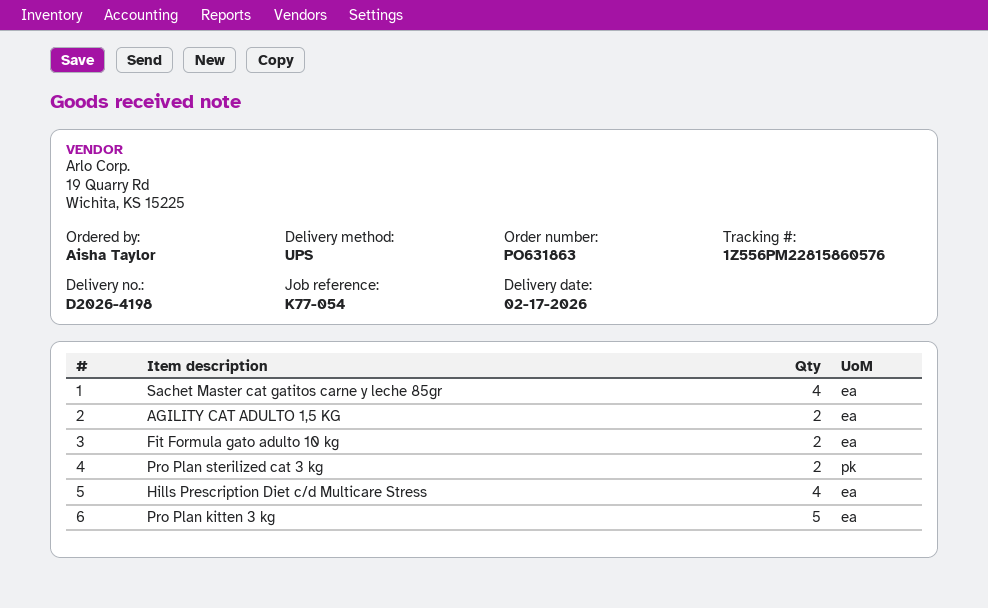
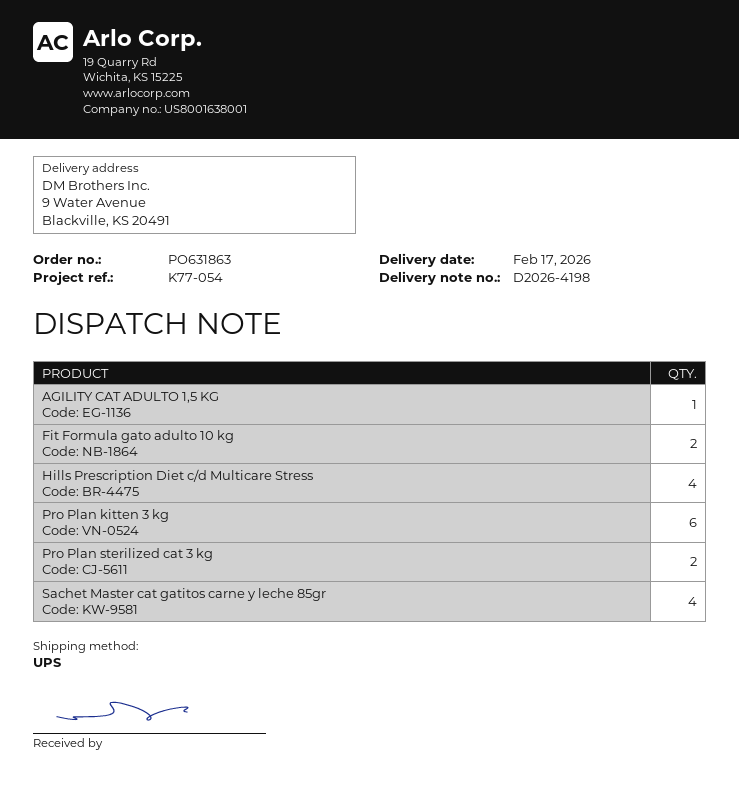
AGILITY CAT ADULTO 1,5 KG: 2 -> 1
Pro Plan kitten 3 kg: 5 -> 6

